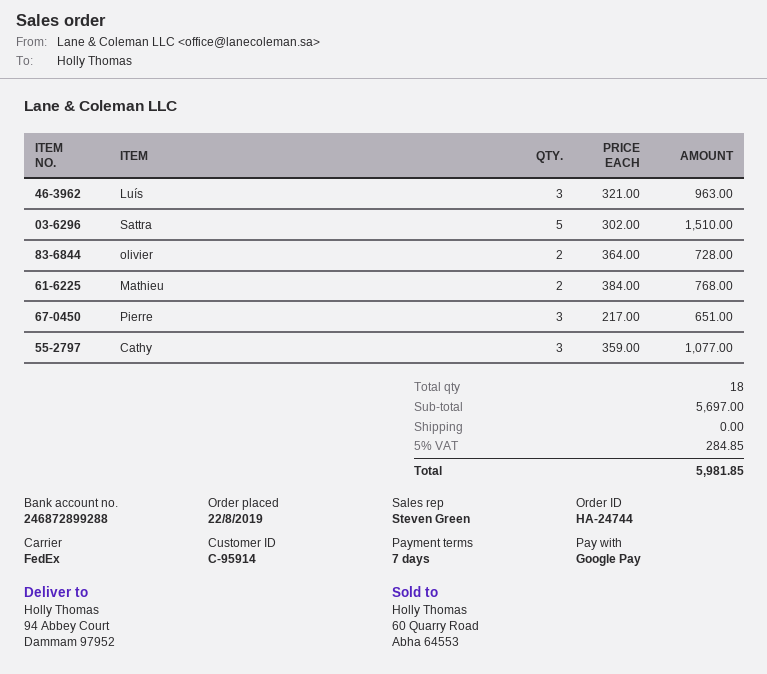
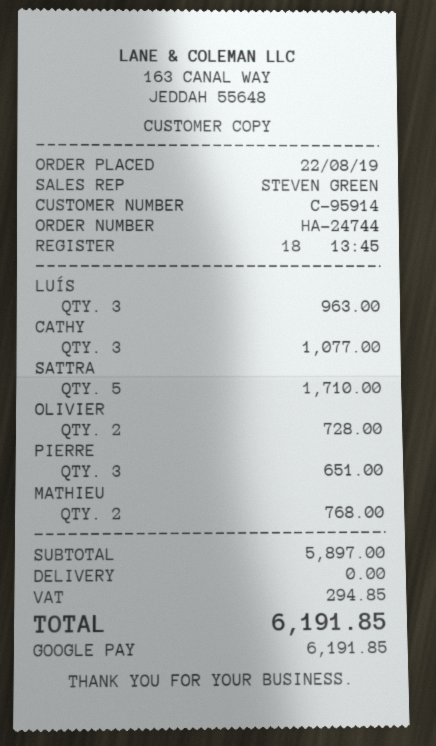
Sattra: 5 for 1510.00 -> 5 for 1710.00
subtotal: 5697.00 -> 5897.00
tax: 284.85 -> 294.85
total: 5981.85 -> 6191.85

